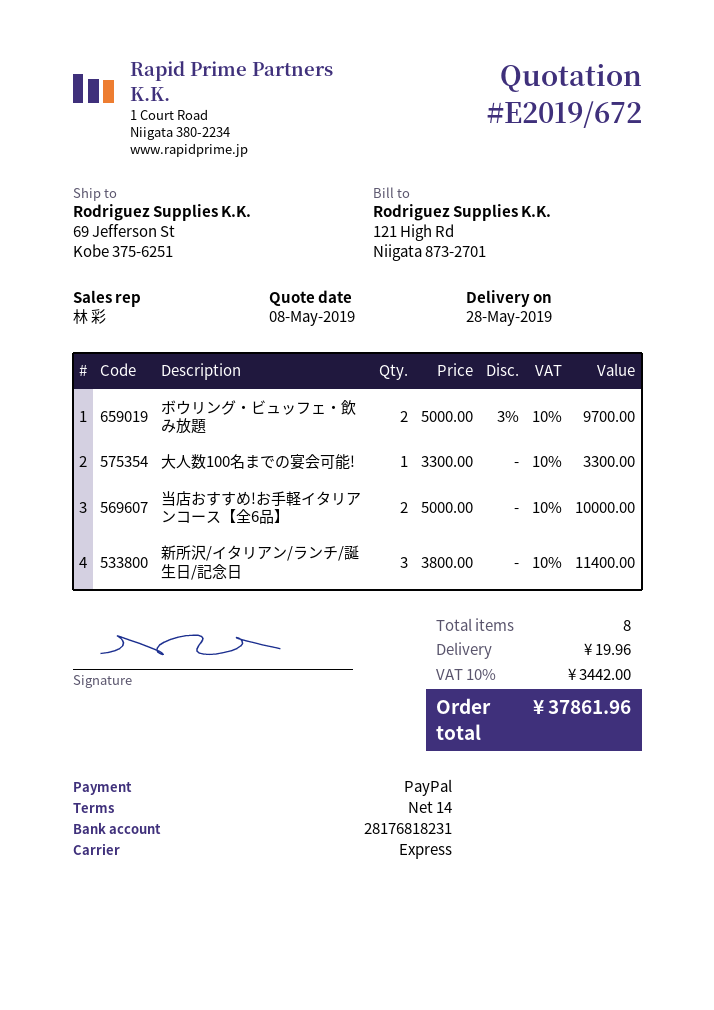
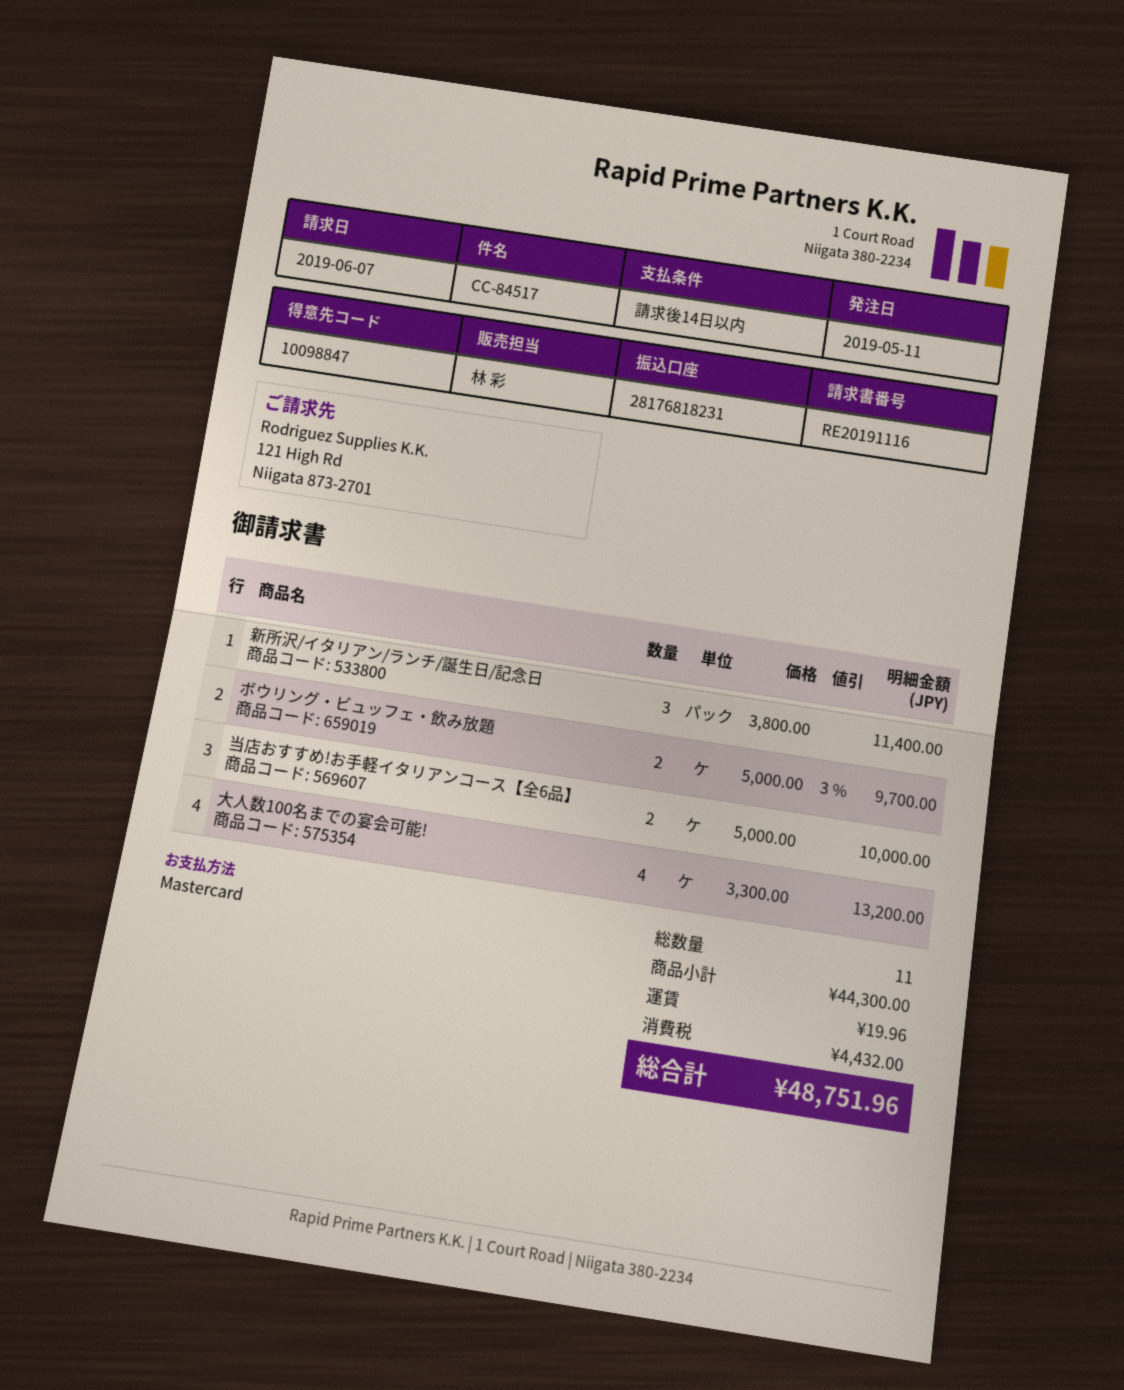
payment method: PayPal -> Mastercard
大人数100名までの宴会可能!: 1 x 3300.00 = 3300.00 -> 4 x 3300.00 = 13200.00
total quantity: 8 -> 11
tax: 3442.00 -> 4432.00
total: 37861.96 -> 48751.96

